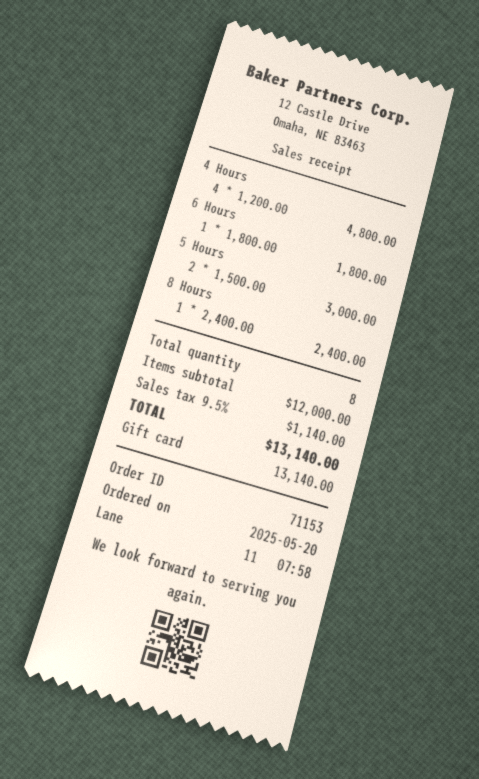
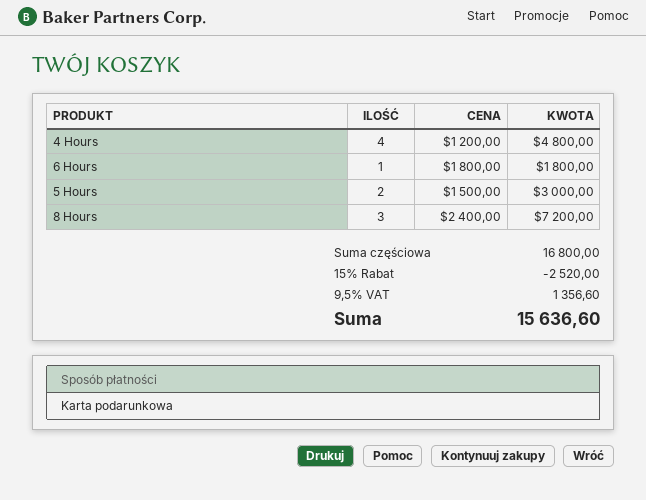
8 Hours: 1 x 2400.00 = 2400.00 -> 3 x 2400.00 = 7200.00
subtotal: 12000.00 -> 16800.00
discount: none -> 15% = 2520.00
tax: 9.5% = 1140.00 -> 9.5% = 1356.60
total: 13140.00 -> 15636.60

